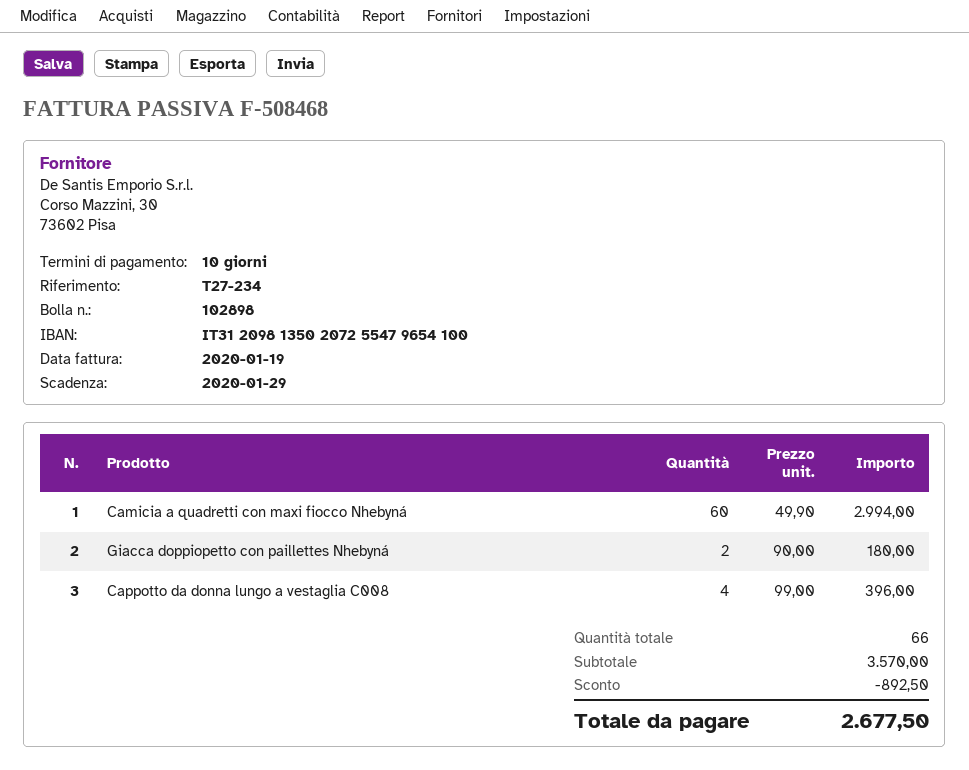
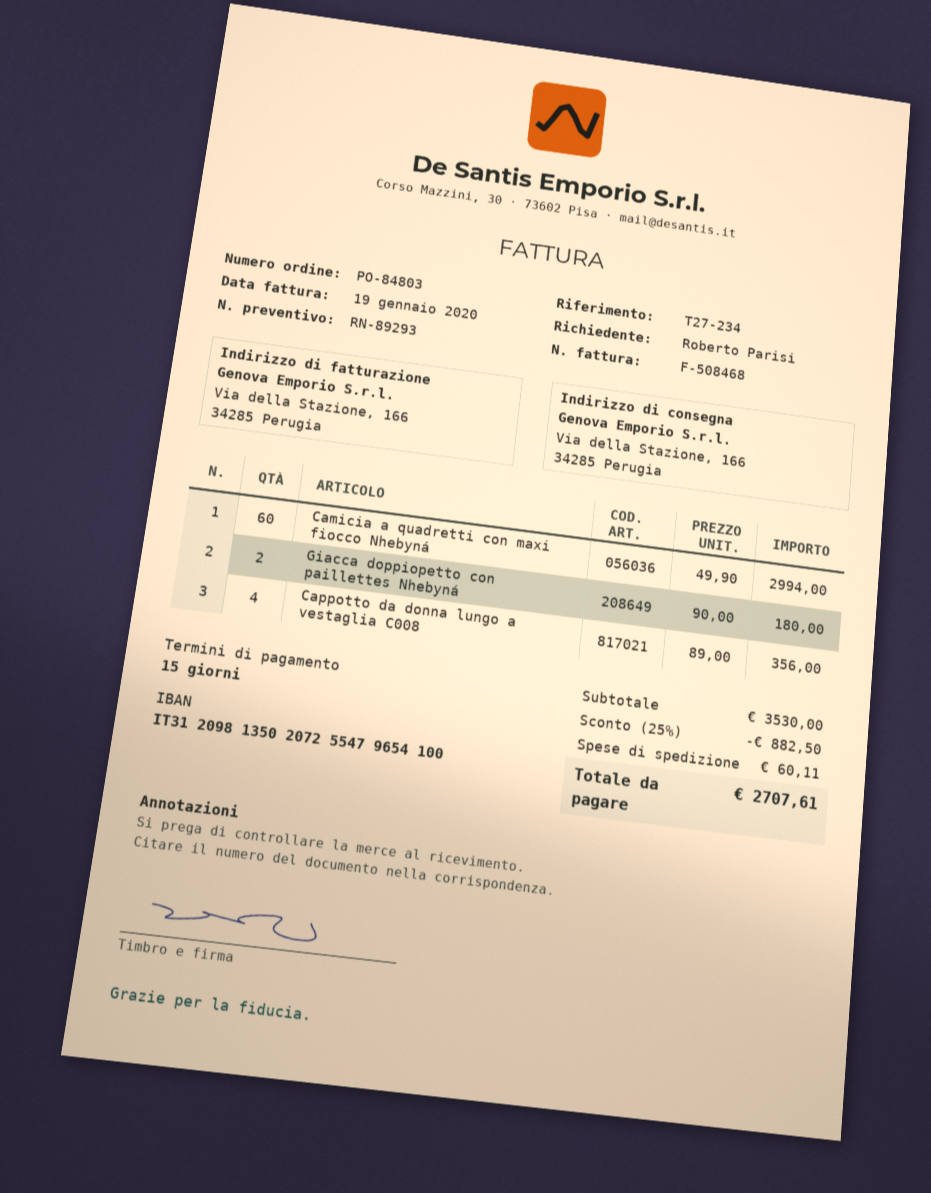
payment terms: 10 days -> 15 days
Cappotto da donna lungo a vestaglia C008: 4 x 99.00 = 396.00 -> 4 x 89.00 = 356.00
subtotal: 3570.00 -> 3530.00
discount: 892.50 -> 882.50
shipping: none -> 60.11
total: 2677.50 -> 2707.61

